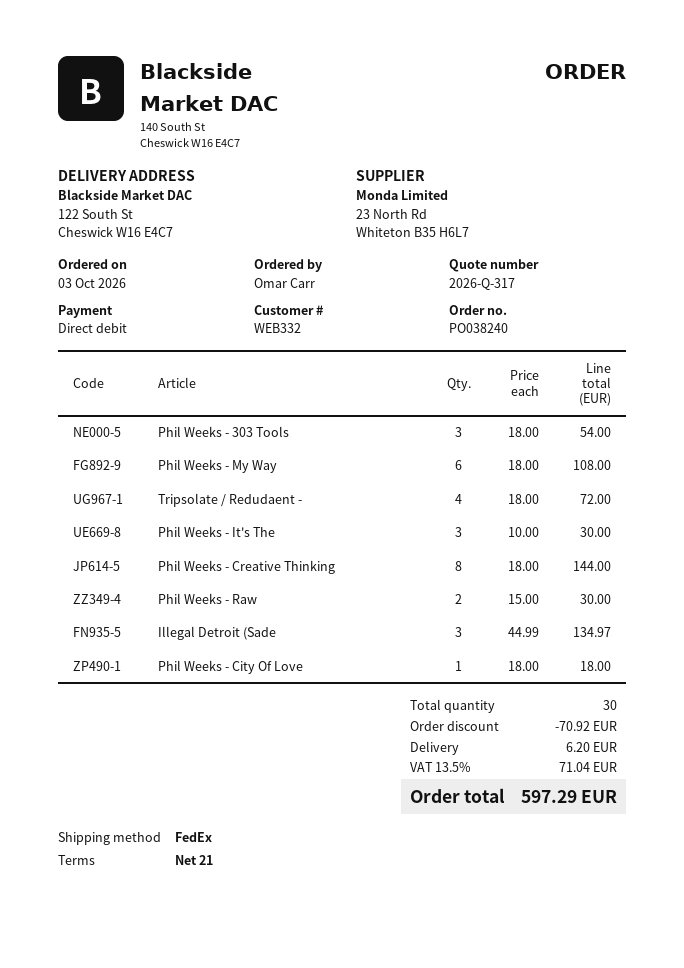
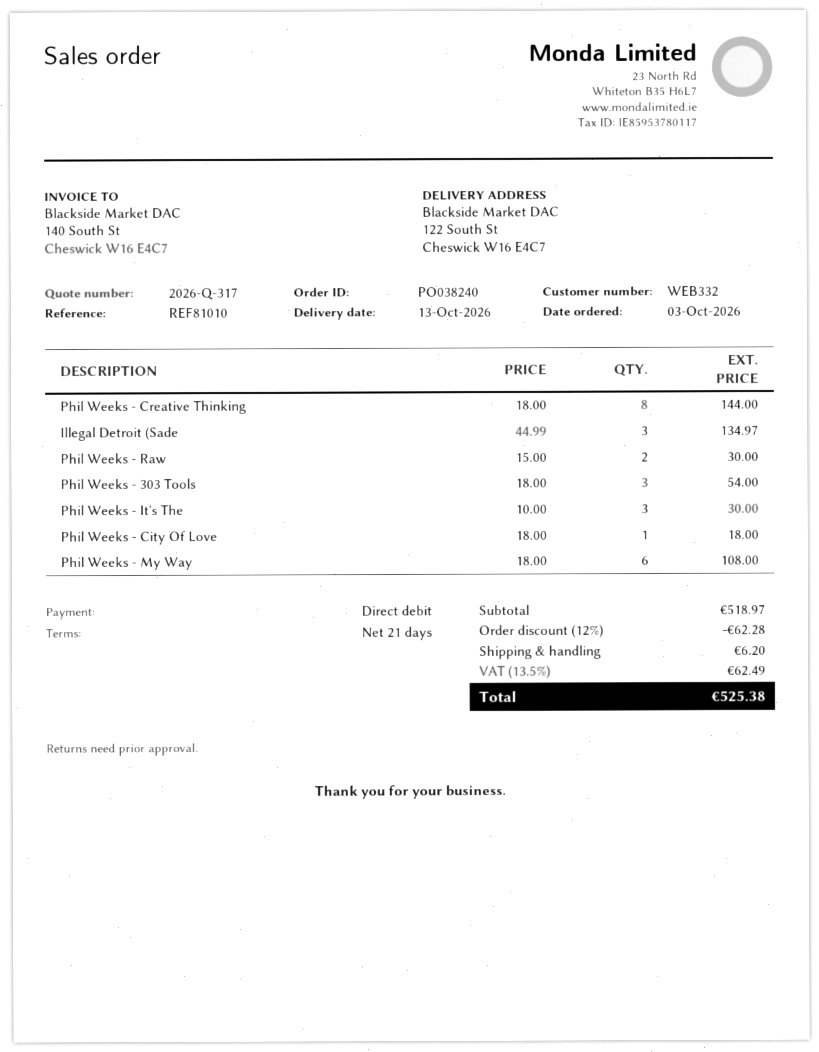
Tripsolate / Redudaent -: 4 x 18.00 = 72.00 -> none
discount: 70.92 -> 62.28
tax: 13.5% = 71.04 -> 13.5% = 62.49
total: 597.29 -> 525.38

